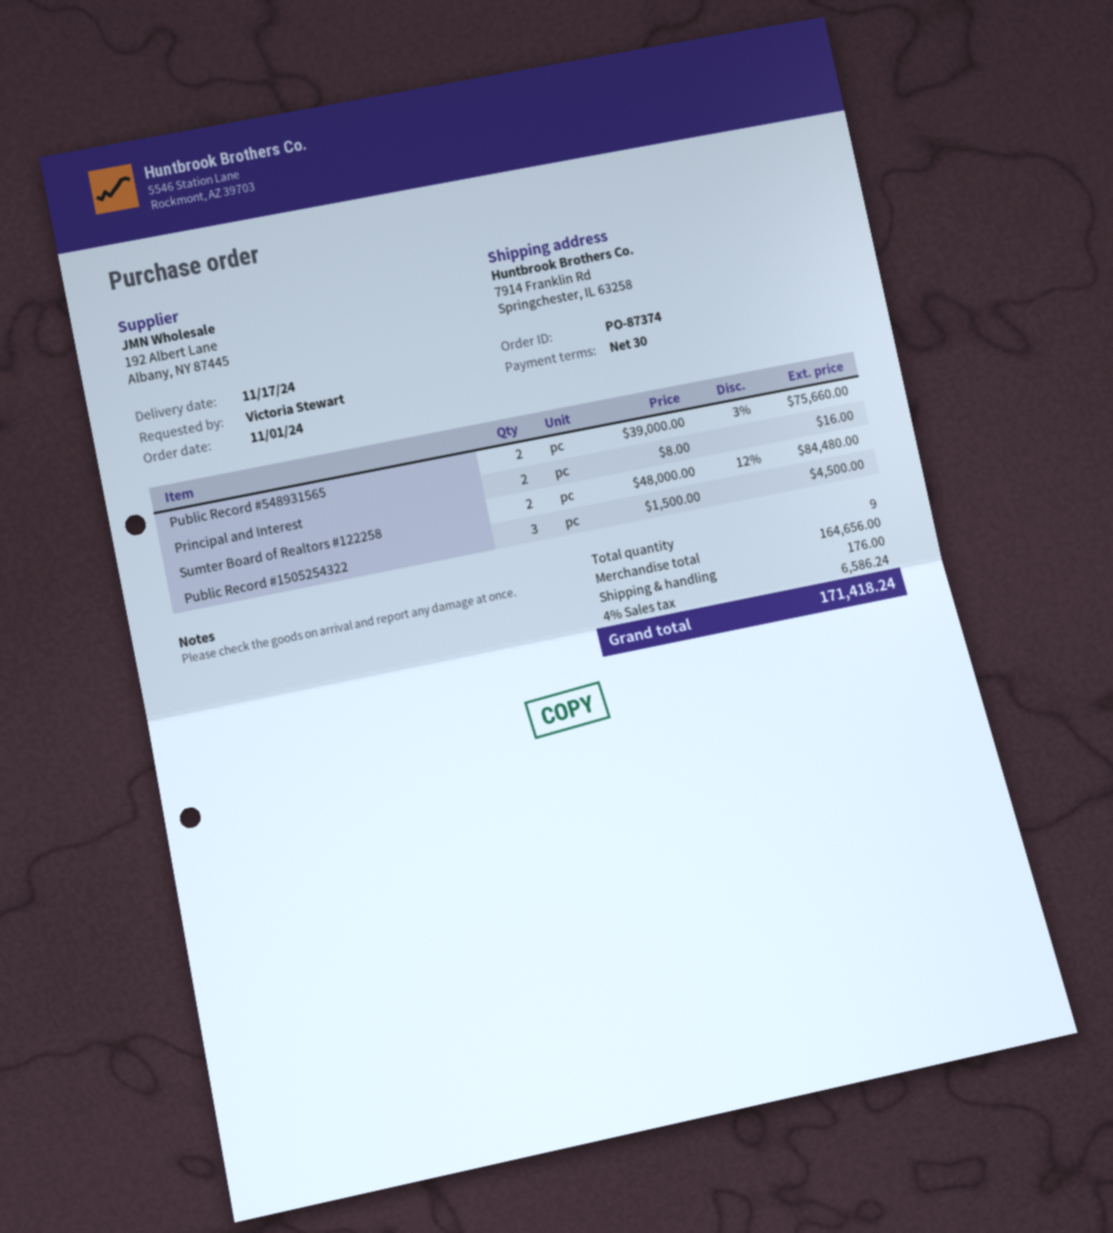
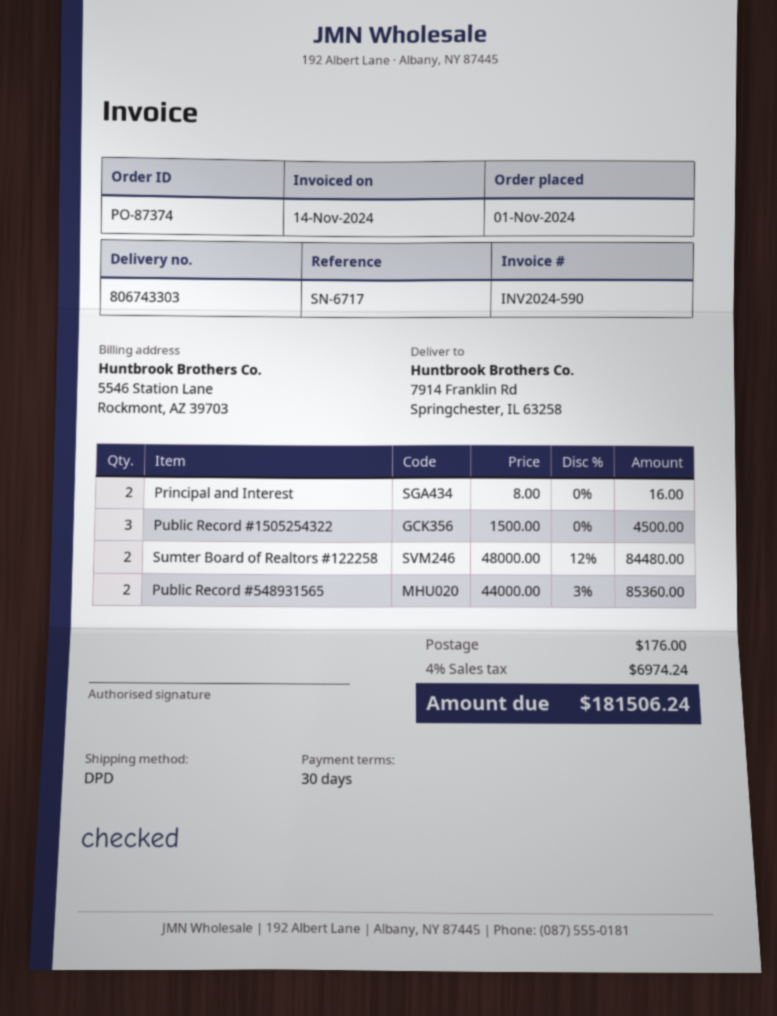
Public Record #548931565: 2 x 39000.00 - 3% = 75660.00 -> 2 x 44000.00 - 3% = 85360.00
tax: 4% = 6586.24 -> 4% = 6974.24
total: 171418.24 -> 181506.24

